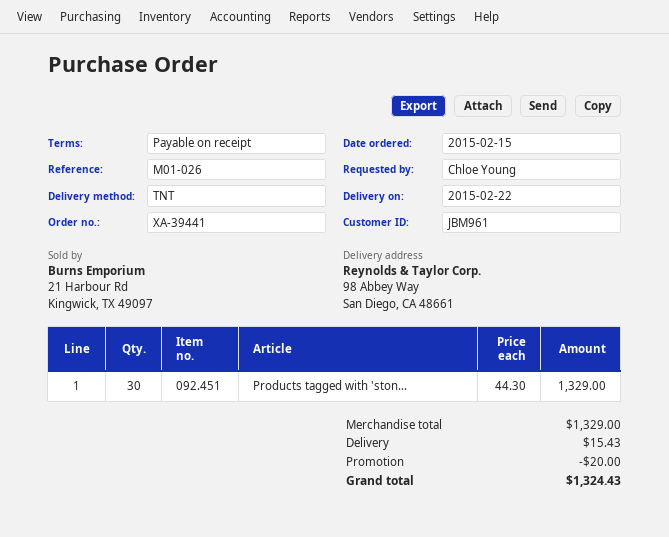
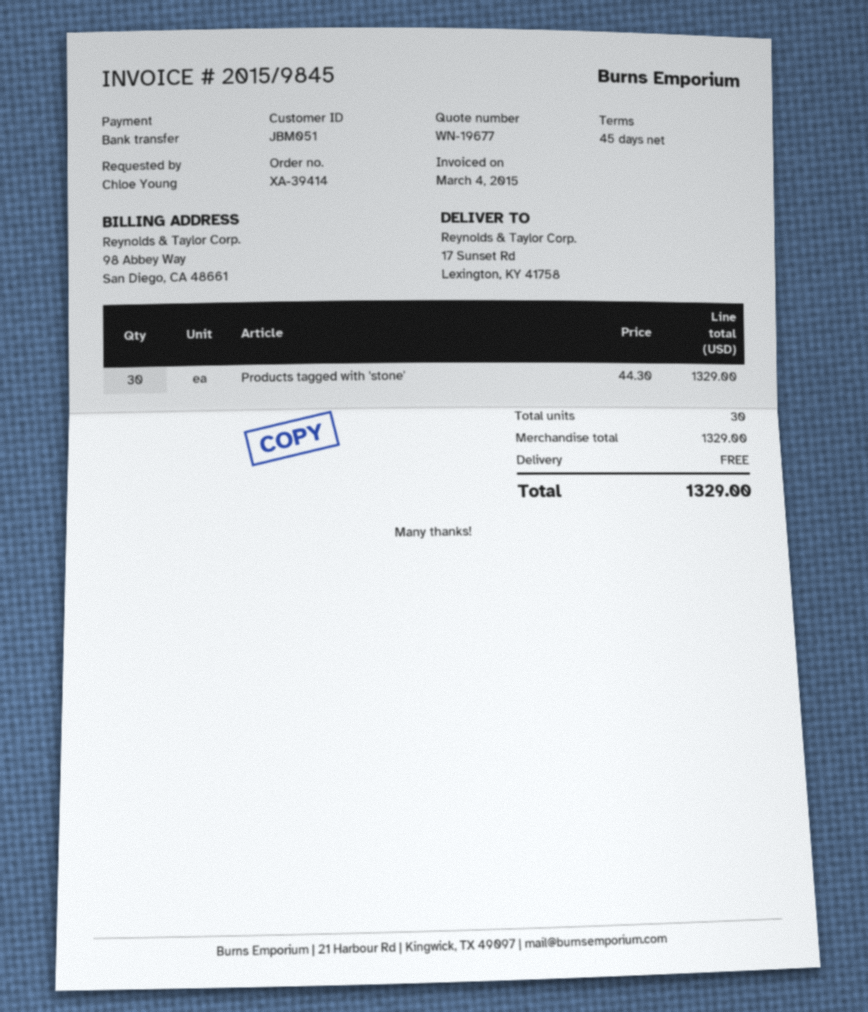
order number: XA-39441 -> XA-39414
payment terms: on receipt -> 45 days
customer number: JBM961 -> JBM051
ship to: 98 Abbey Way, San Diego, CA 48661 -> 17 Sunset Rd, Lexington, KY 41758
discount: 20.00 -> none
shipping: 15.43 -> 0.00
total: 1324.43 -> 1329.00

